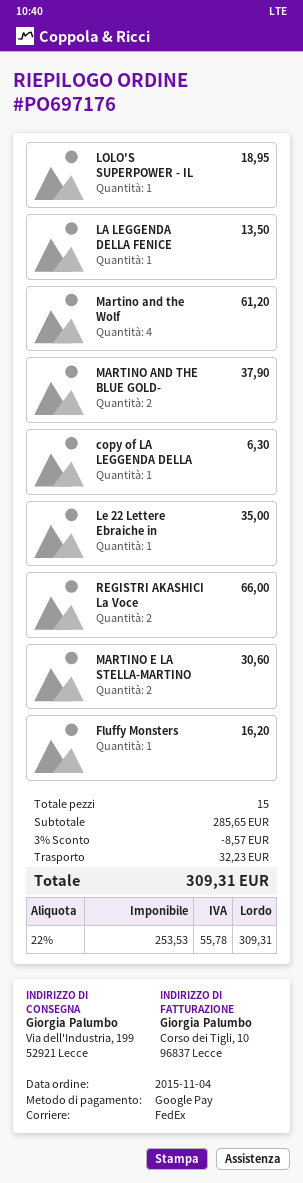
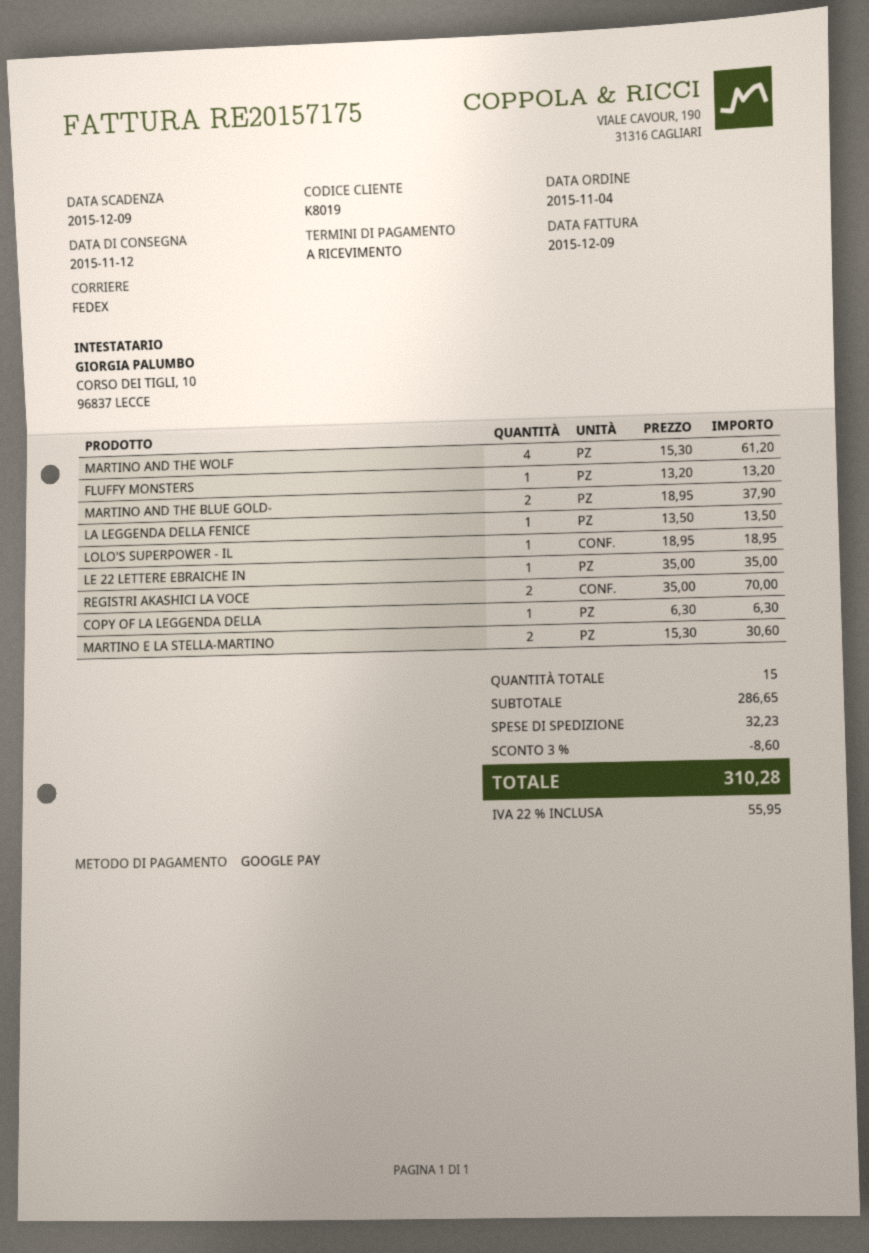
REGISTRI AKASHICI La Voce: 2 for 66.00 -> 2 for 70.00
Fluffy Monsters: 1 for 16.20 -> 1 for 13.20
subtotal: 285.65 -> 286.65
discount: 3% = 8.57 -> 3% = 8.60
tax: 22% = 55.78 -> 22% = 55.95
total: 309.31 -> 310.28

